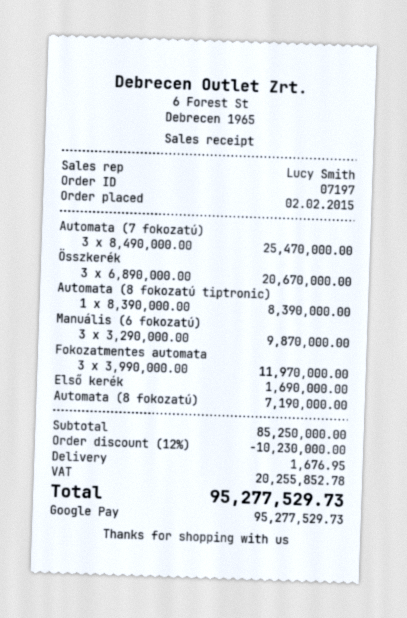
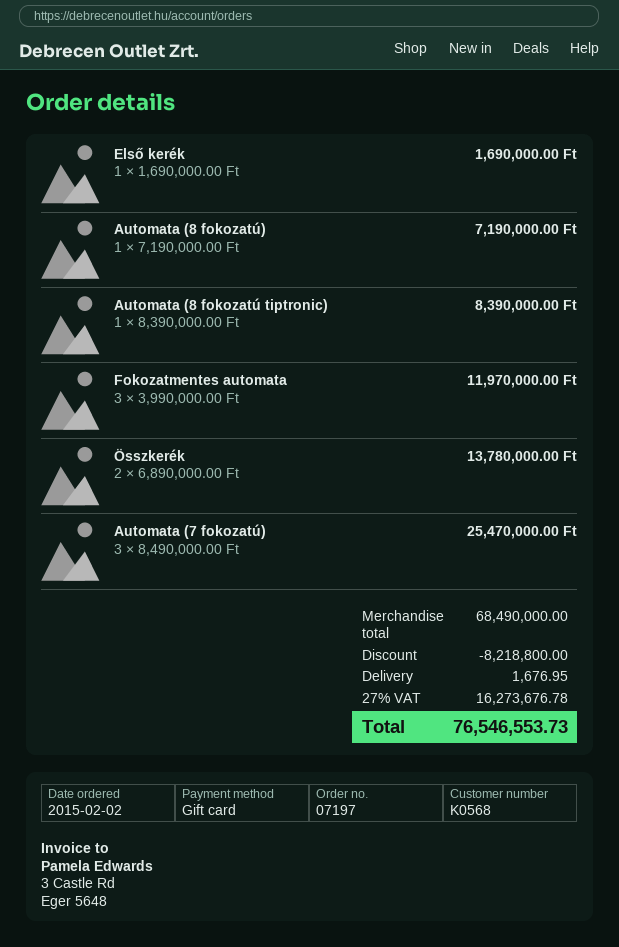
payment method: Google Pay -> gift card
Összkerék: 3 x 6890000.00 = 20670000.00 -> 2 x 6890000.00 = 13780000.00
Manuális (6 fokozatú): 3 x 3290000.00 = 9870000.00 -> none
subtotal: 85250000.00 -> 68490000.00
discount: 10230000.00 -> 8218800.00
tax: 20255852.78 -> 16273676.78
total: 95277529.73 -> 76546553.73

